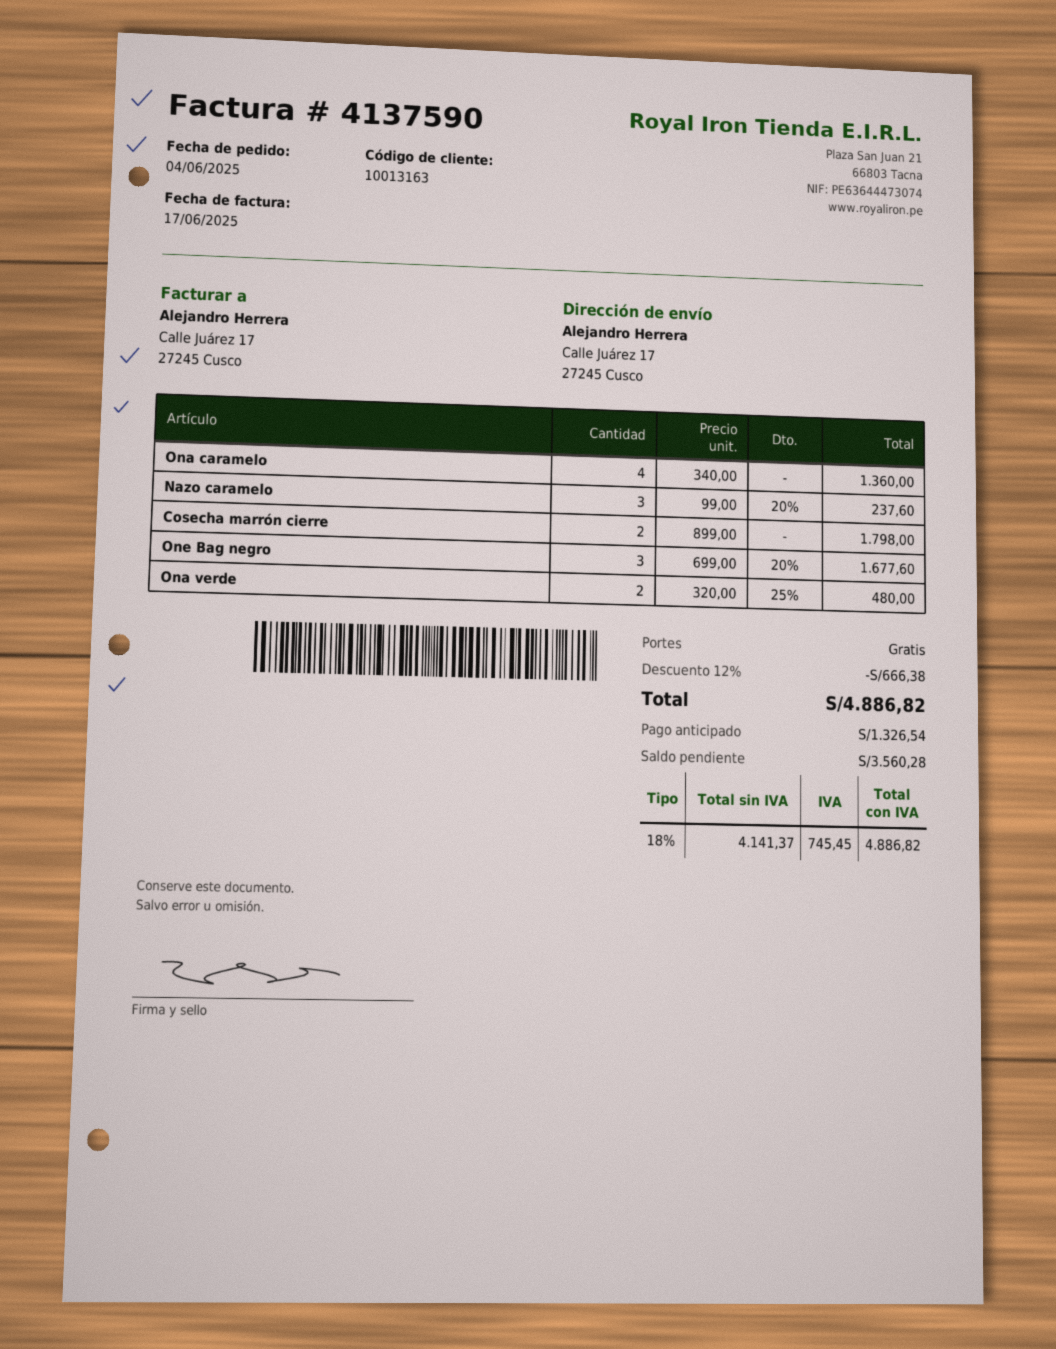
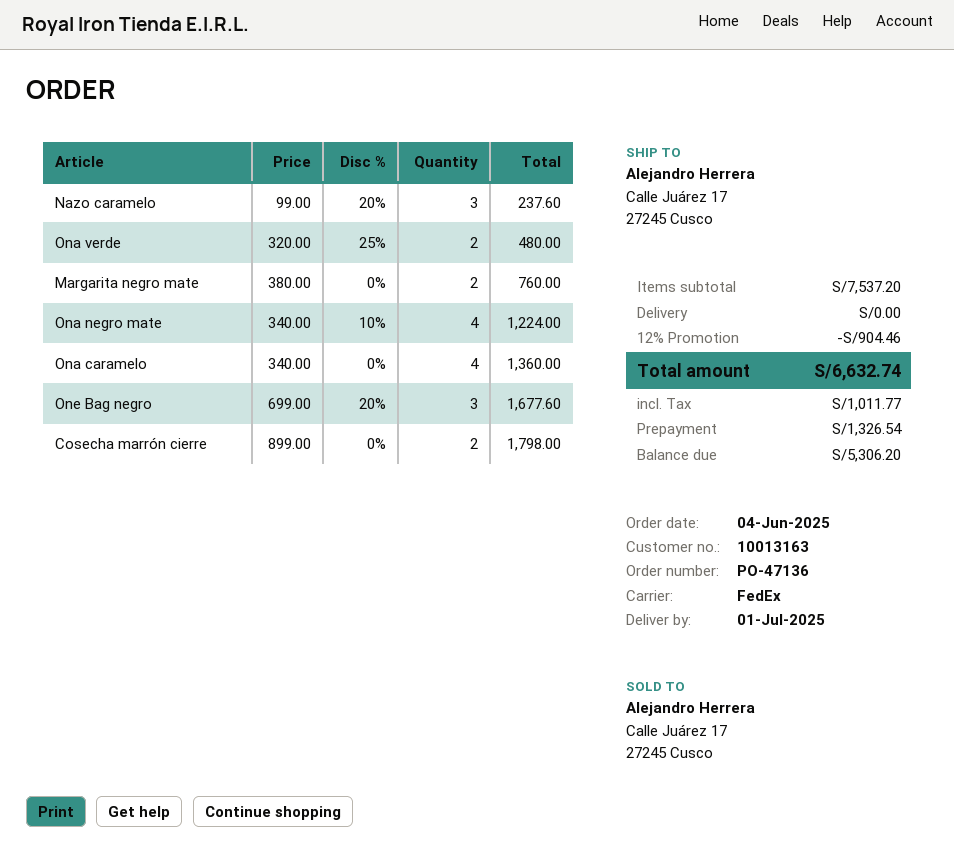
Margarita negro mate: none -> 2 x 380.00 = 760.00
Ona negro mate: none -> 4 x 340.00 - 10% = 1224.00
discount: 12% = 666.38 -> 12% = 904.46
tax: 745.45 -> 1011.77
total: 4886.82 -> 6632.74
balance: 3560.28 -> 5306.20

